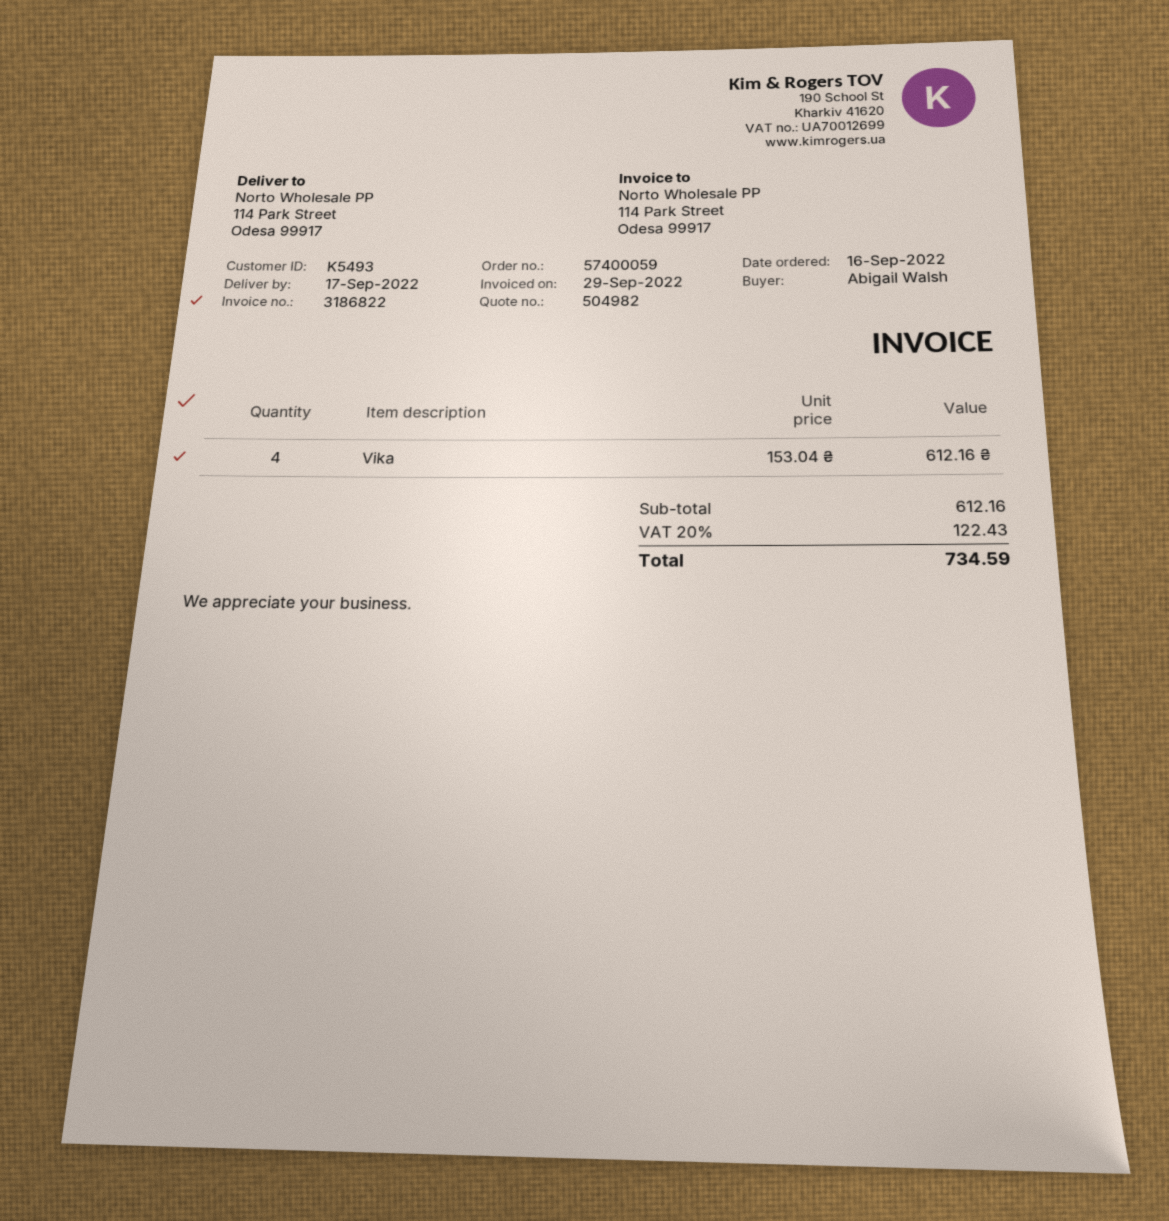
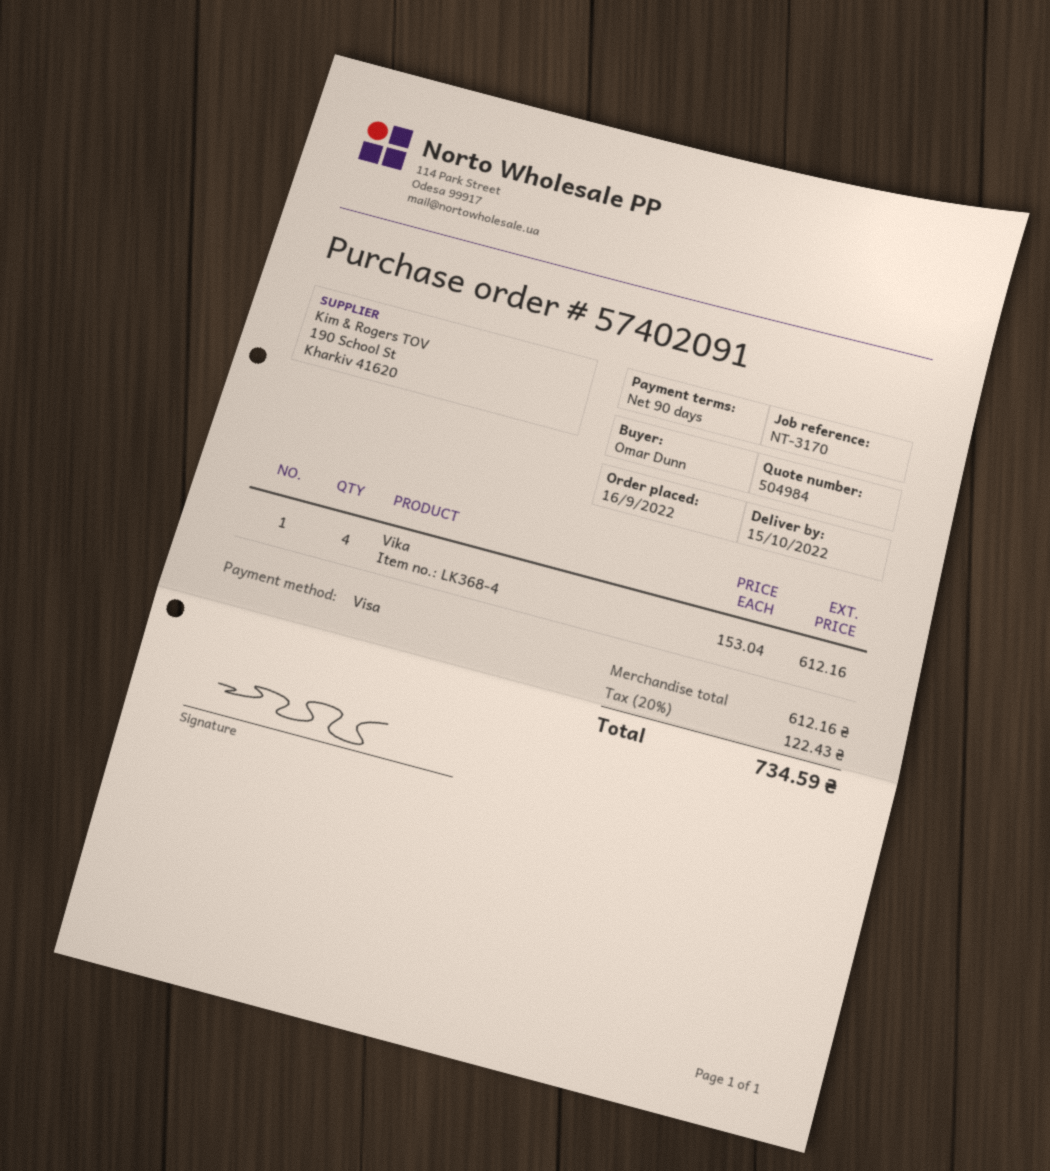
quote number: 504982 -> 504984
order number: 57400059 -> 57402091
delivery date: 2022-09-17 -> 2022-10-15
ordered by: Abigail Walsh -> Omar Dunn

